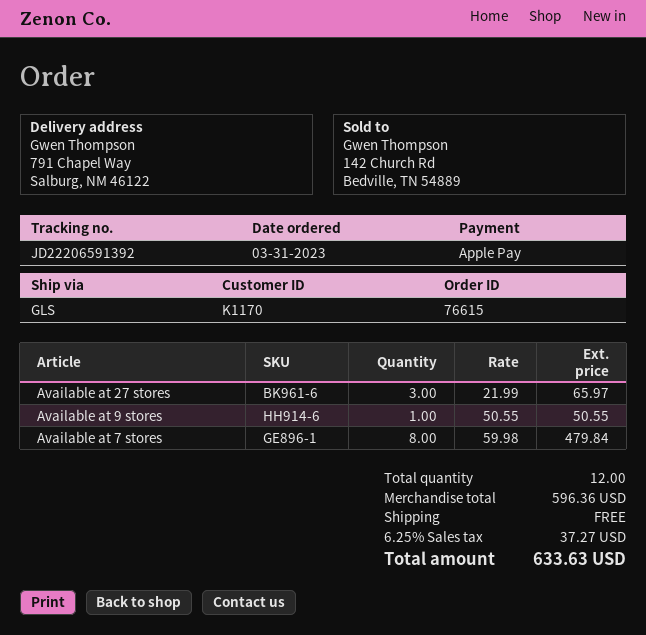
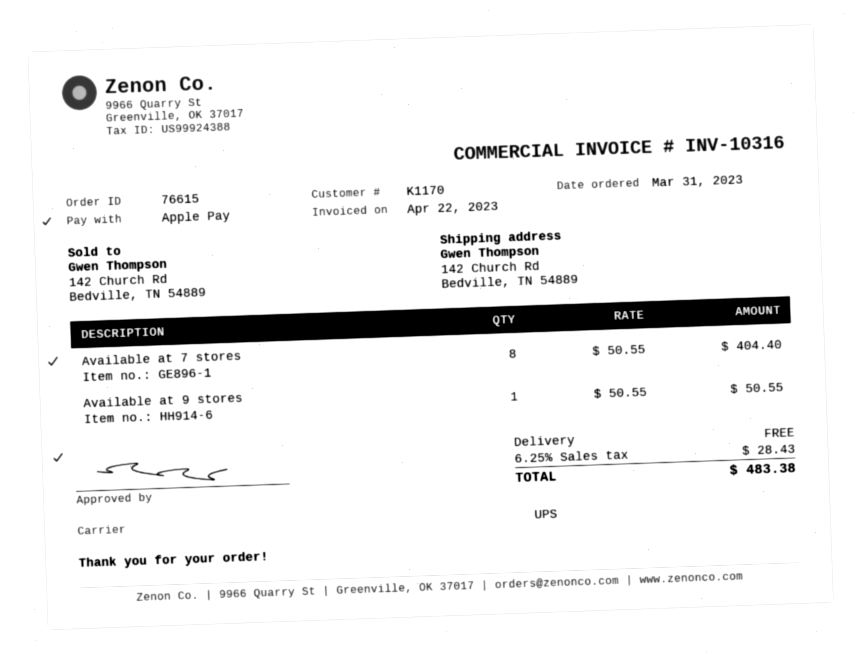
shipping method: GLS -> UPS
ship to: 791 Chapel Way, Salburg, NM 46122 -> 142 Church Rd, Bedville, TN 54889
Available at 27 stores: 3 x 21.99 = 65.97 -> none
Available at 7 stores: 8 x 59.98 = 479.84 -> 8 x 50.55 = 404.40
tax: 6.25% = 37.27 -> 6.25% = 28.43
total: 633.63 -> 483.38

